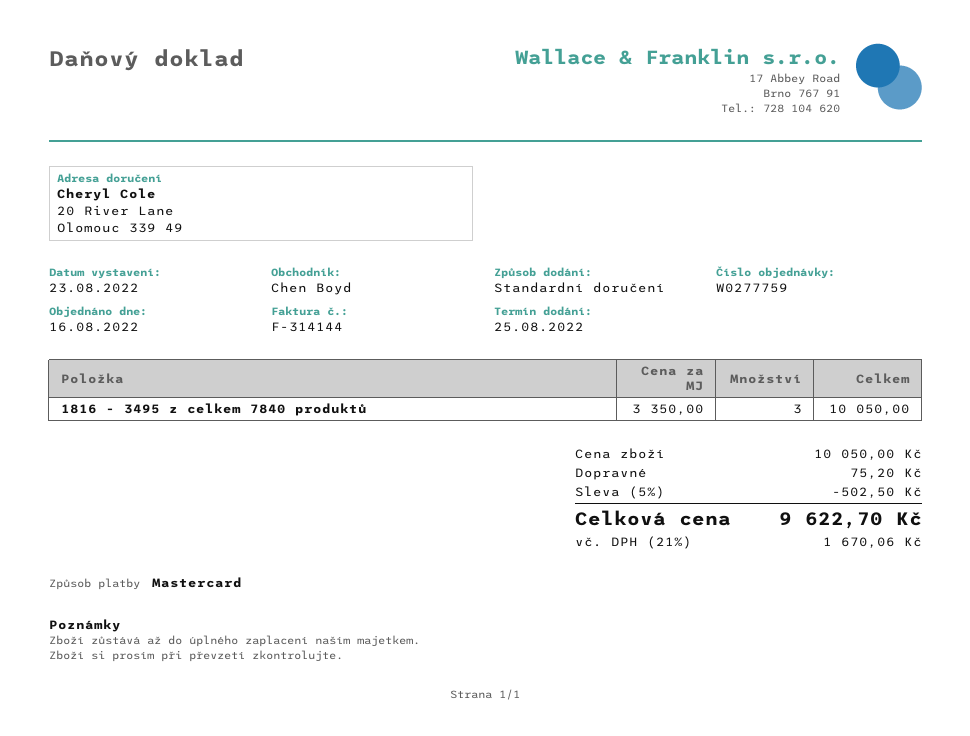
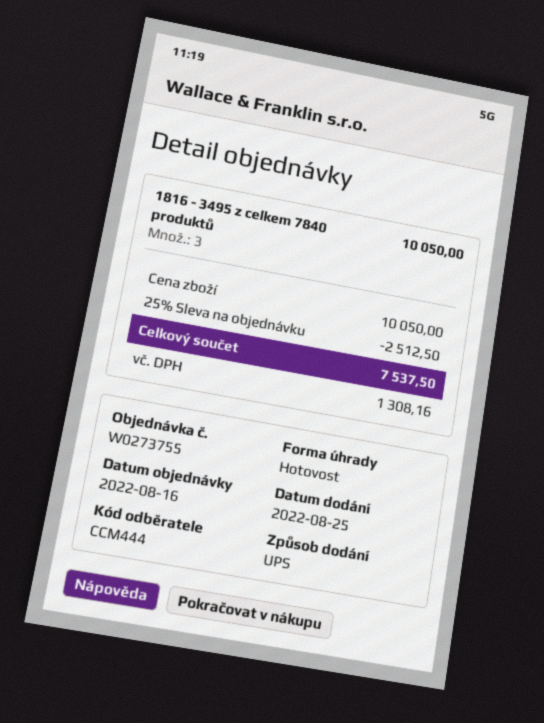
order number: W0277759 -> W0273755
payment method: Mastercard -> cash
shipping method: standard -> UPS
discount: 5% = 502.50 -> 25% = 2512.50
shipping: 75.20 -> none
tax: 1670.06 -> 1308.16
total: 9622.70 -> 7537.50

